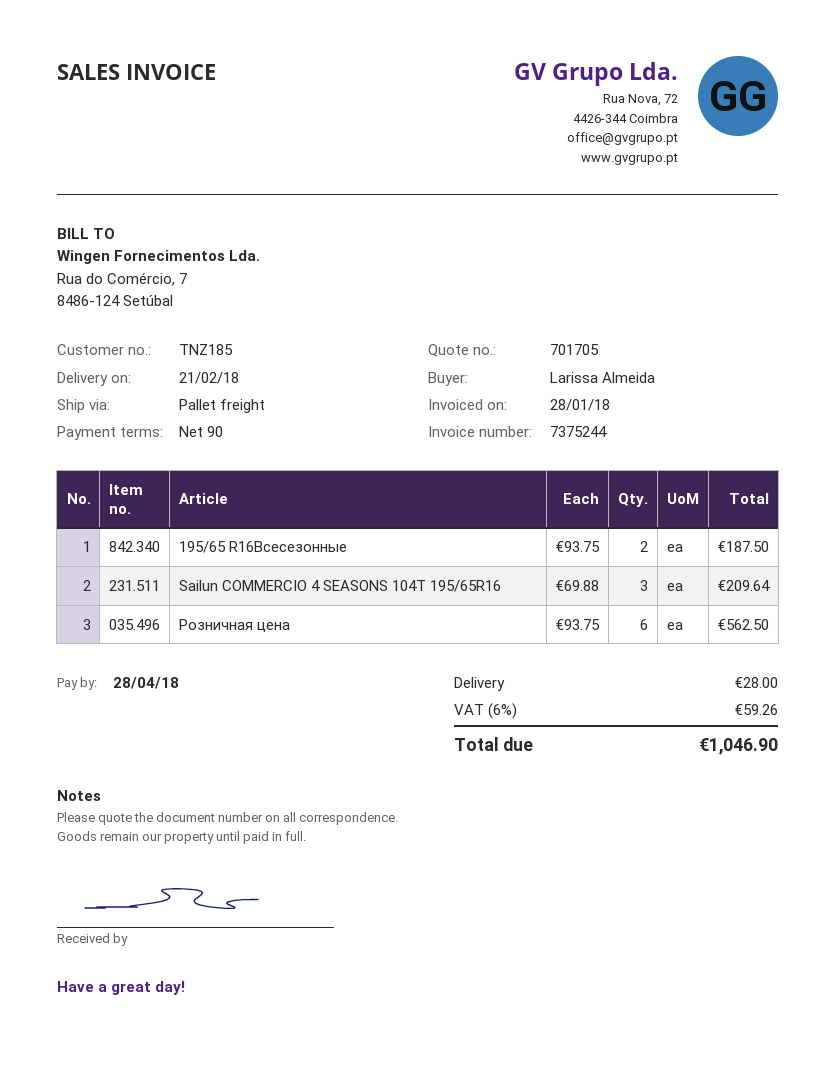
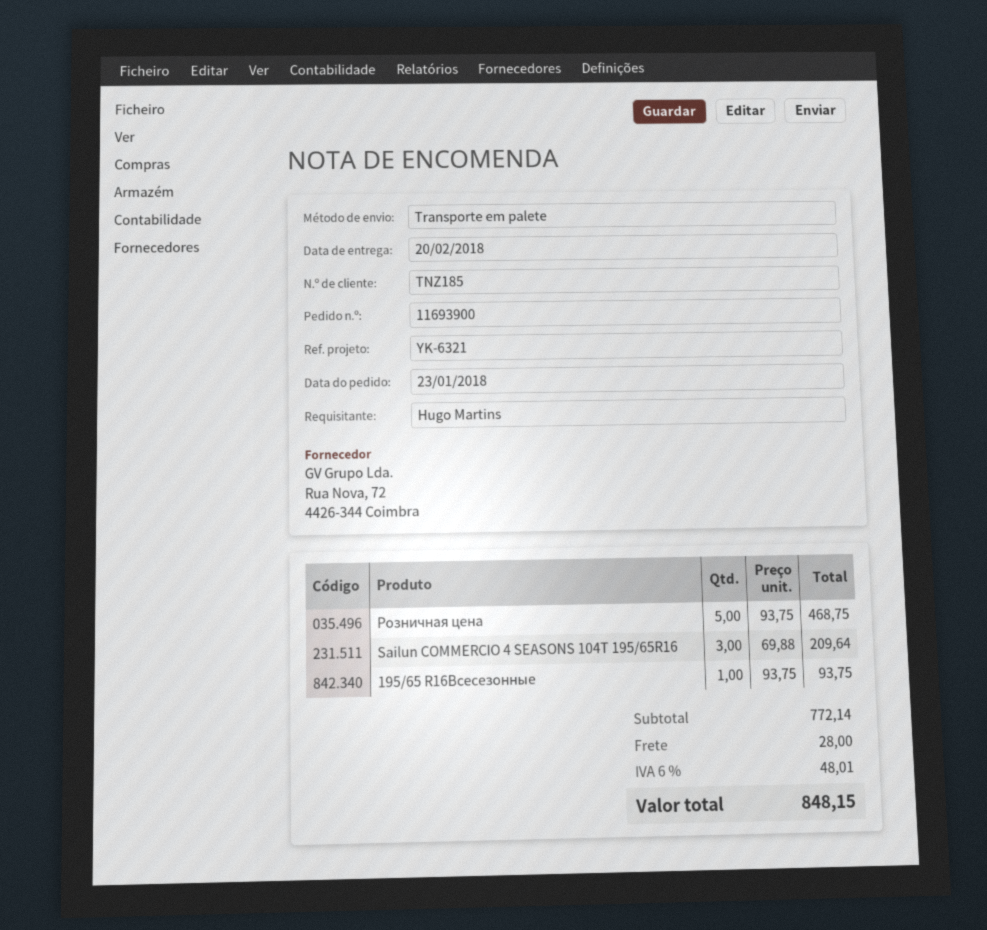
delivery date: 2018-02-21 -> 2018-02-20
ordered by: Larissa Almeida -> Hugo Martins
195/65 R16Всесезонные: 2 x 93.75 = 187.50 -> 1 x 93.75 = 93.75
Розничная цена: 6 x 93.75 = 562.50 -> 5 x 93.75 = 468.75
tax: 6% = 59.26 -> 6% = 48.01
total: 1046.90 -> 848.15

